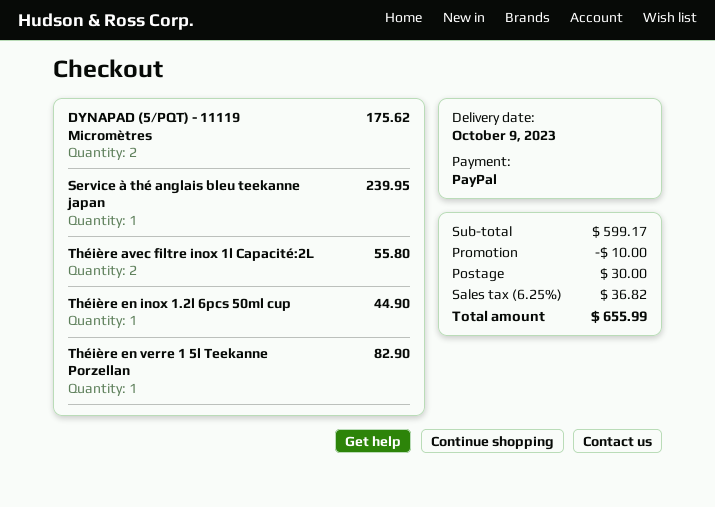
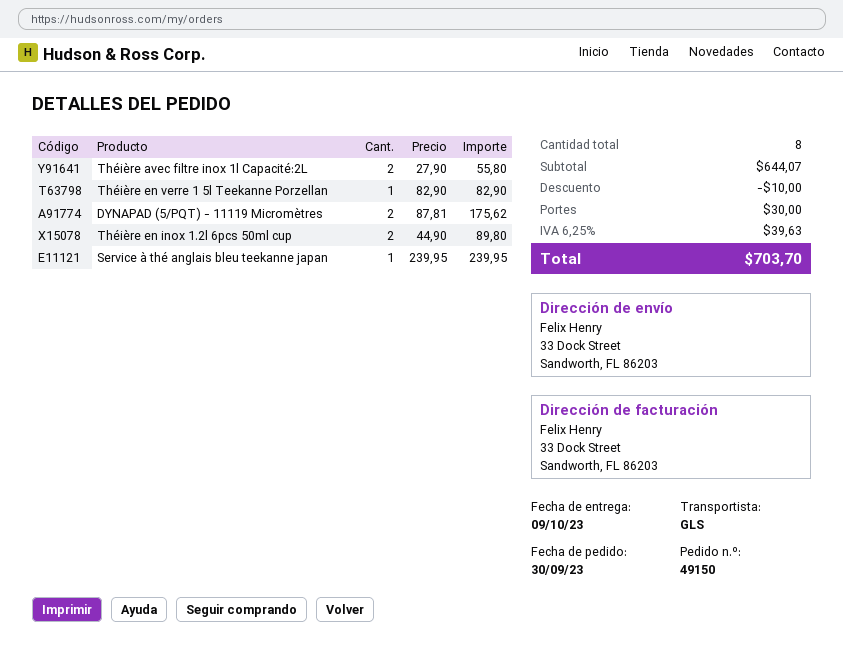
Théière en inox 1.2l 6pcs 50ml cup: 1 for 44.90 -> 2 for 89.80
subtotal: 599.17 -> 644.07
tax: 6.25% = 36.82 -> 6.25% = 39.63
total: 655.99 -> 703.70

